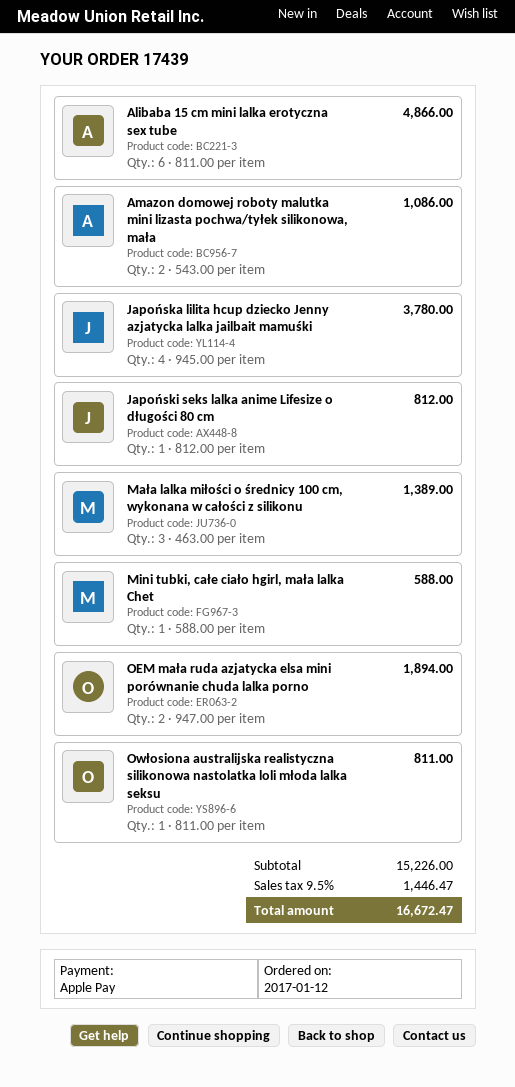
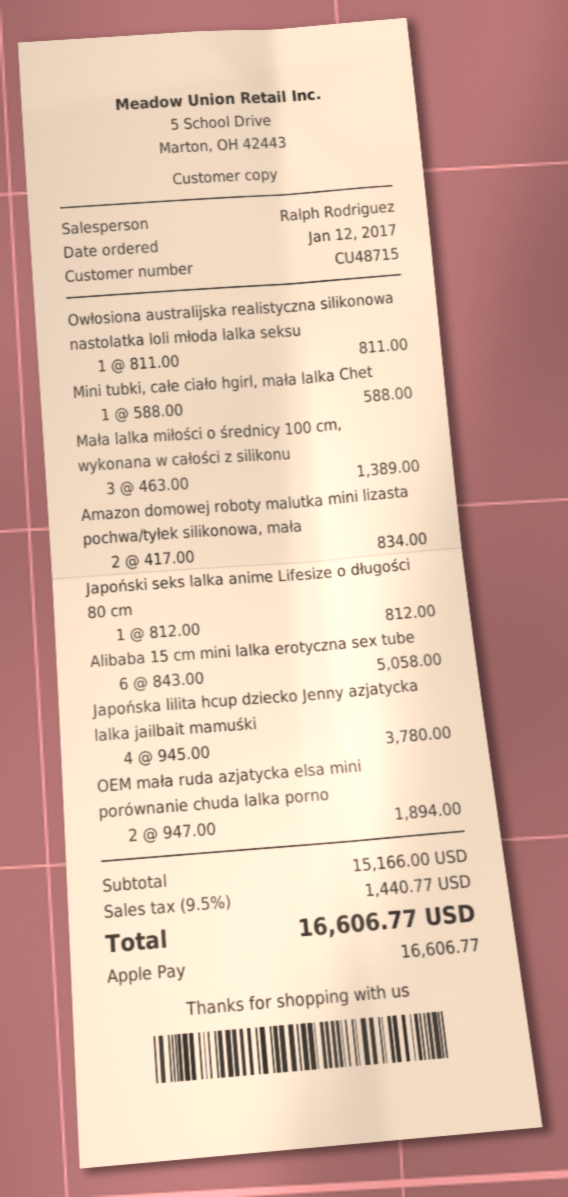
Alibaba 15 cm mini lalka erotyczna sex tube: 6 x 811.00 = 4866.00 -> 6 x 843.00 = 5058.00
Amazon domowej roboty malutka mini lizasta pochwa/tyłek silikonowa, mała: 2 x 543.00 = 1086.00 -> 2 x 417.00 = 834.00
subtotal: 15226.00 -> 15166.00
tax: 9.5% = 1446.47 -> 9.5% = 1440.77
total: 16672.47 -> 16606.77

